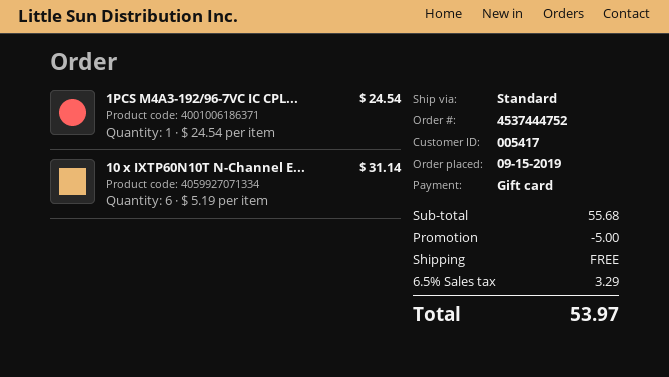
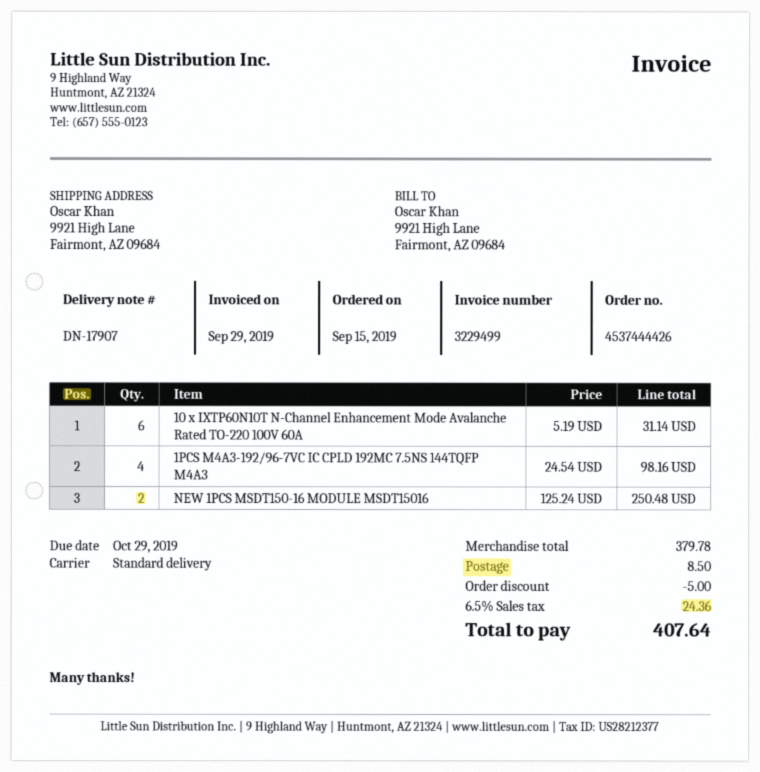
order number: 4537444752 -> 4537444426
1PCS M4A3-192/96-7VC IC CPL...: 1 x 24.54 = 24.54 -> 4 x 24.54 = 98.16
NEW 1PCS MSDT150-16 MODULE MSDT15016: none -> 2 x 125.24 = 250.48
subtotal: 55.68 -> 379.78
shipping: 0.00 -> 8.50
tax: 6.5% = 3.29 -> 6.5% = 24.36
total: 53.97 -> 407.64

